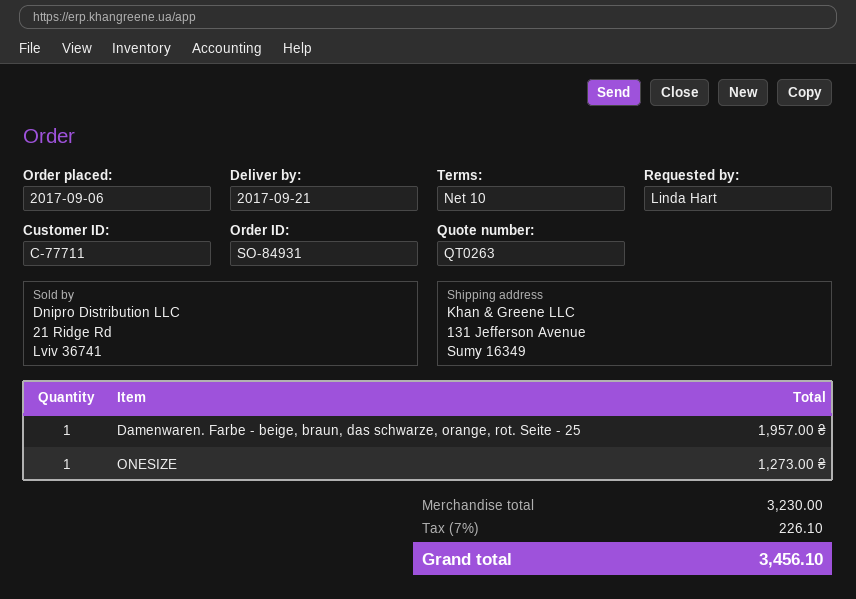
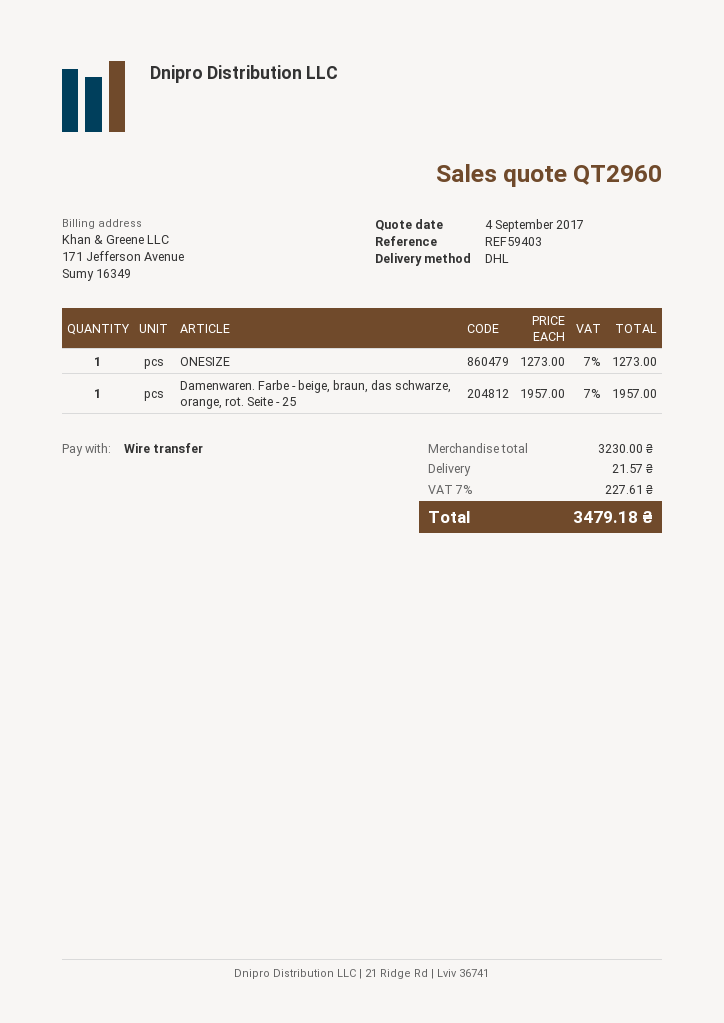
quote number: QT0263 -> QT2960
shipping: none -> 21.57
tax: 7% = 226.10 -> 7% = 227.61
total: 3456.10 -> 3479.18

